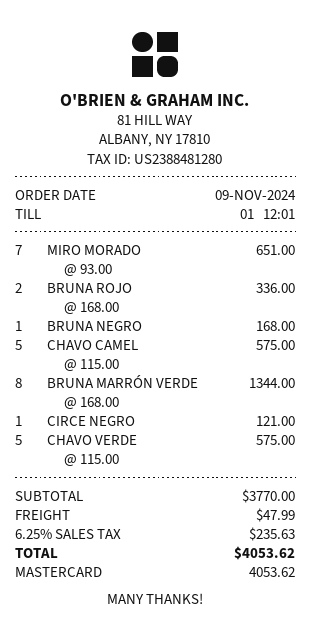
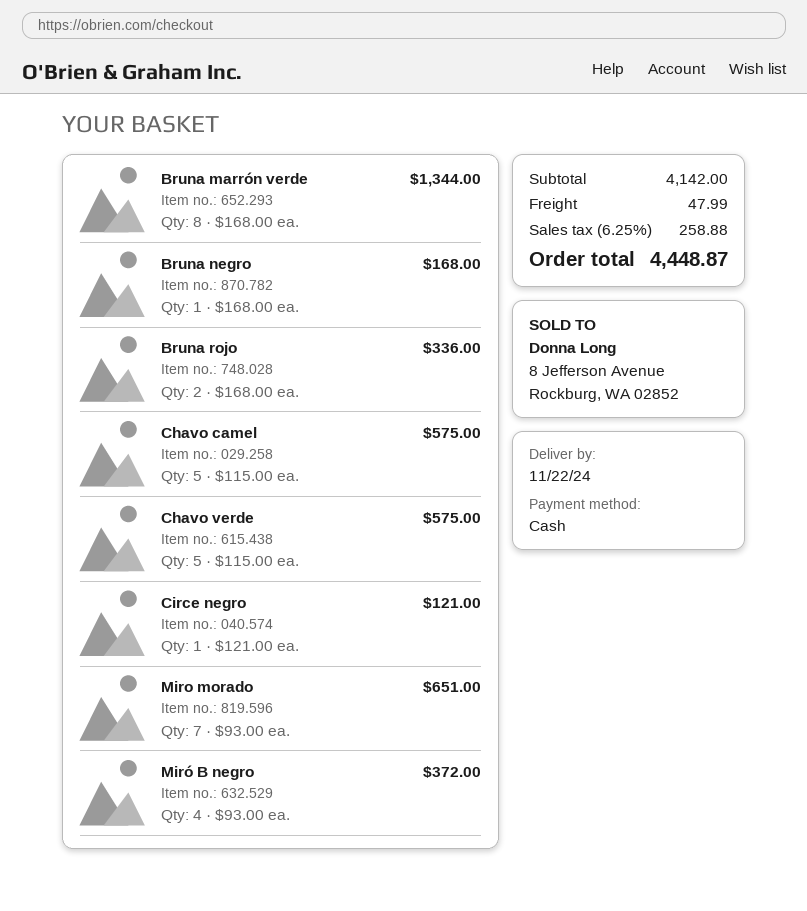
payment method: Mastercard -> cash
Miró B negro: none -> 4 x 93.00 = 372.00
subtotal: 3770.00 -> 4142.00
tax: 6.25% = 235.63 -> 6.25% = 258.88
total: 4053.62 -> 4448.87

